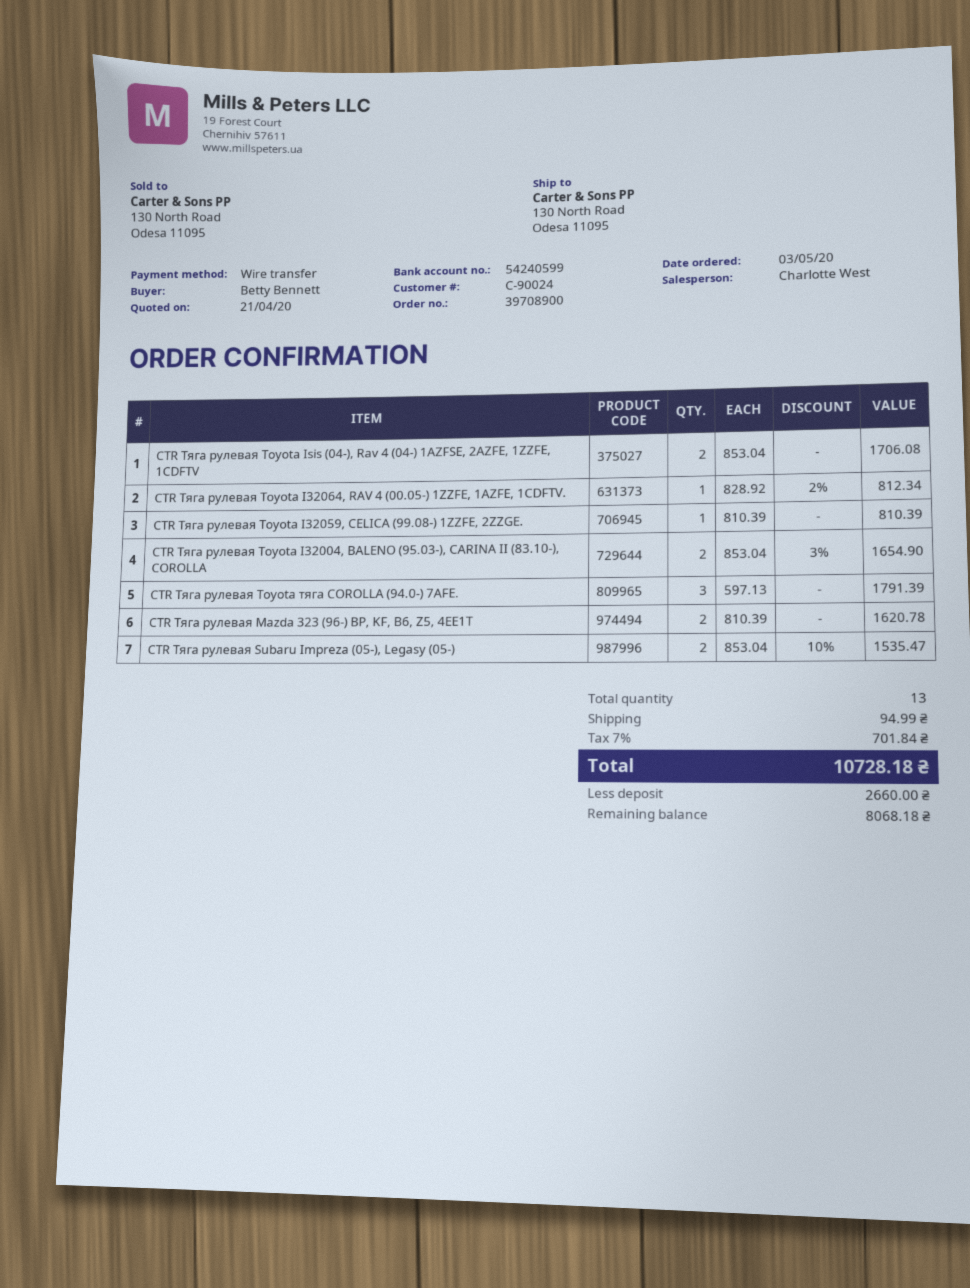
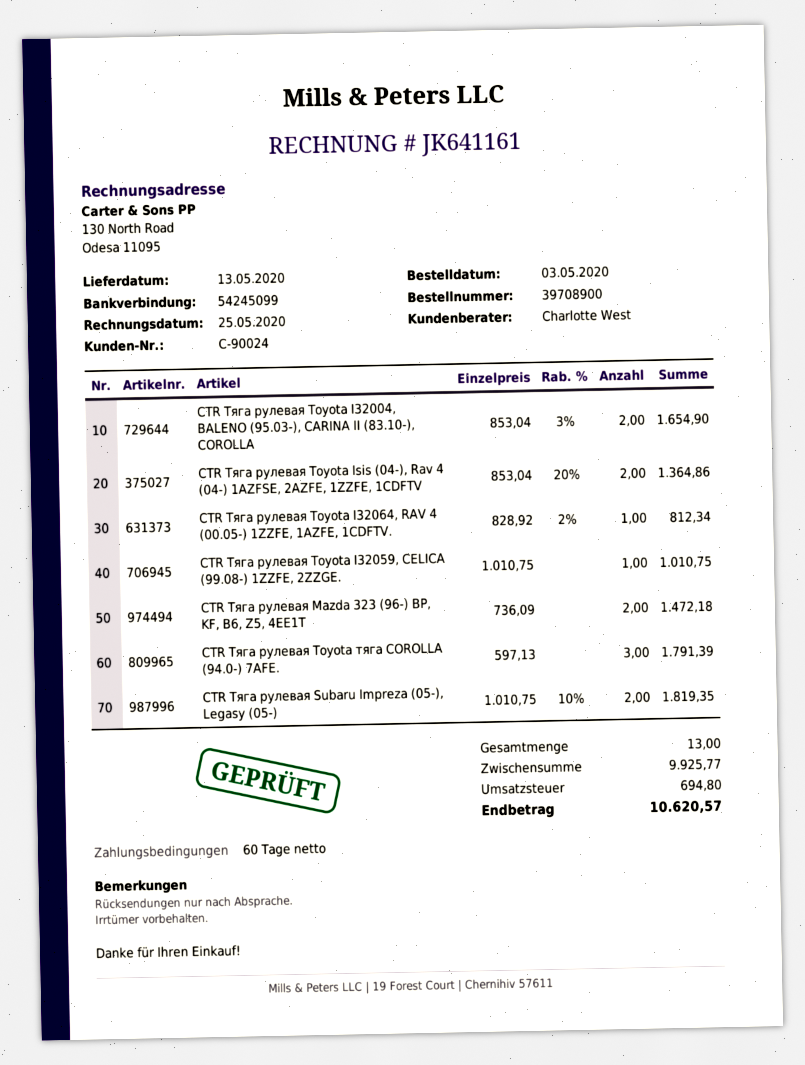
bank account: 54240599 -> 54245099
CTR Тяга рулевая Toyota Isis (04-), Rav 4 (04-) 1AZFSE, 2AZFE, 1ZZFE, 1CDFTV: 2 x 853.04 = 1706.08 -> 2 x 853.04 - 20% = 1364.86
CTR Тяга рулевая Toyota I32059, CELICA (99.08-) 1ZZFE, 2ZZGE.: 1 x 810.39 = 810.39 -> 1 x 1010.75 = 1010.75
CTR Тяга рулевая Mazda 323 (96-) BP, KF, B6, Z5, 4EE1T: 2 x 810.39 = 1620.78 -> 2 x 736.09 = 1472.18
CTR Тяга рулевая Subaru Impreza (05-), Legasy (05-): 2 x 853.04 - 10% = 1535.47 -> 2 x 1010.75 - 10% = 1819.35
shipping: 94.99 -> none
tax: 701.84 -> 694.80
total: 10728.18 -> 10620.57

